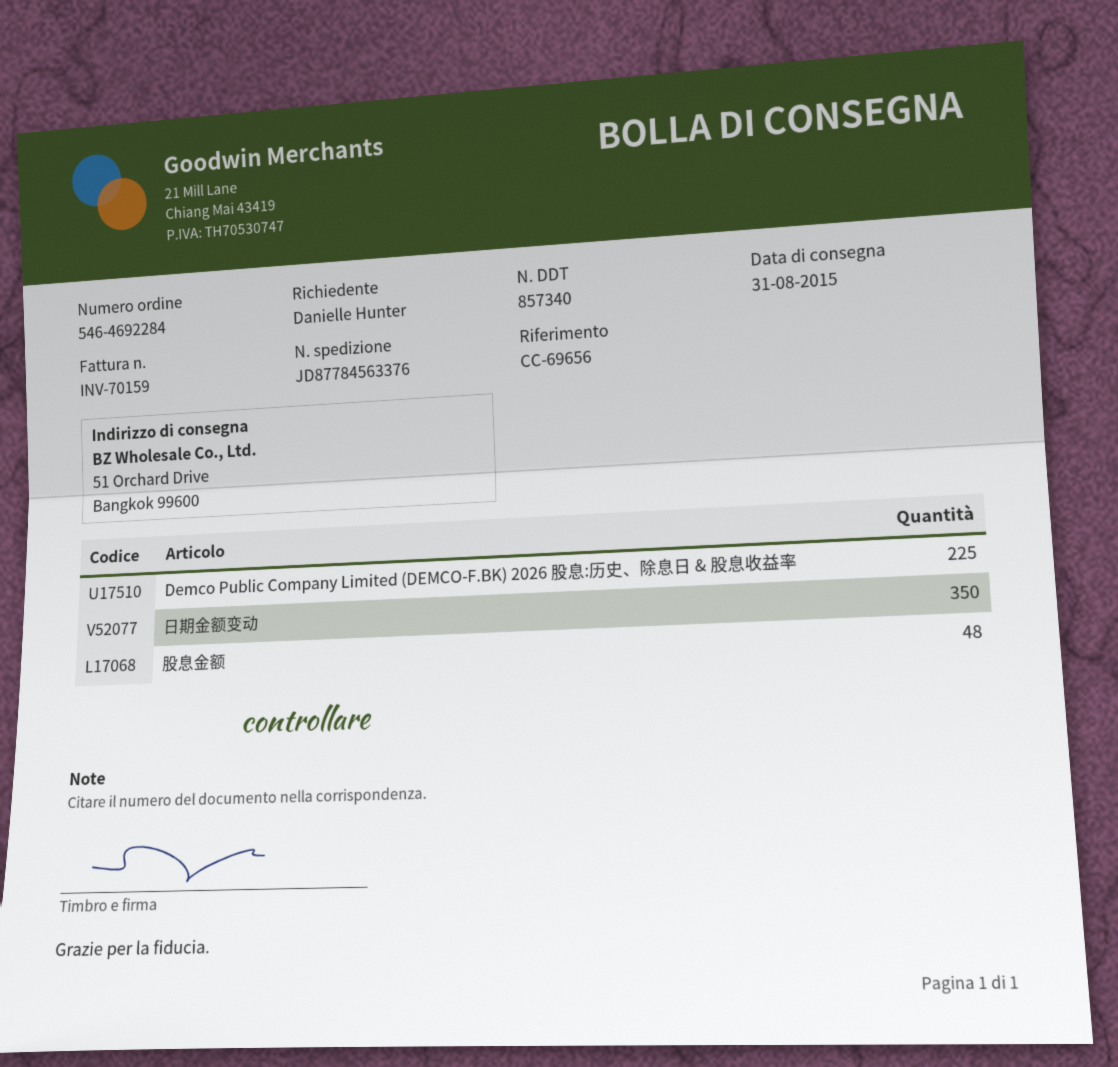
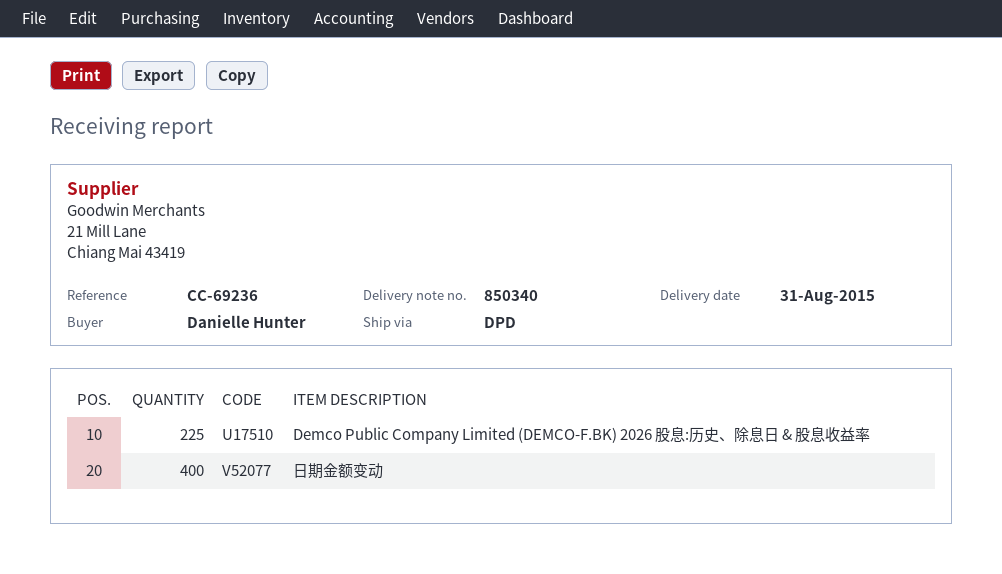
delivery note number: 857340 -> 850340
reference: CC-69656 -> CC-69236
日期金额变动: 350 -> 400
股息金额: 48 -> none

